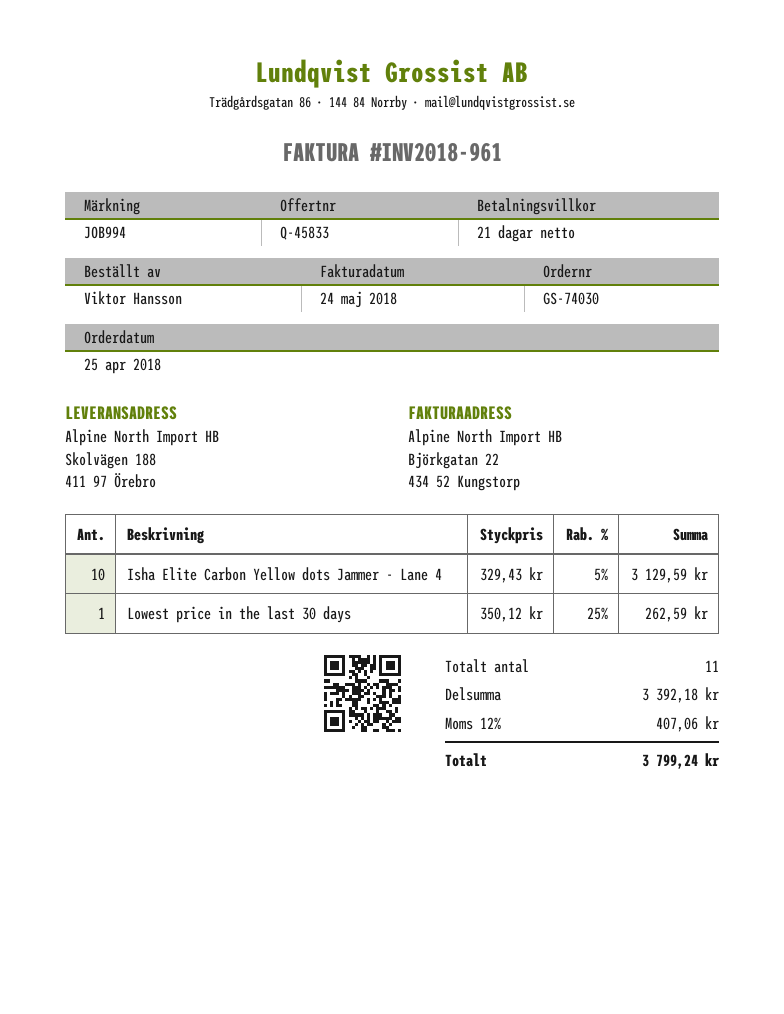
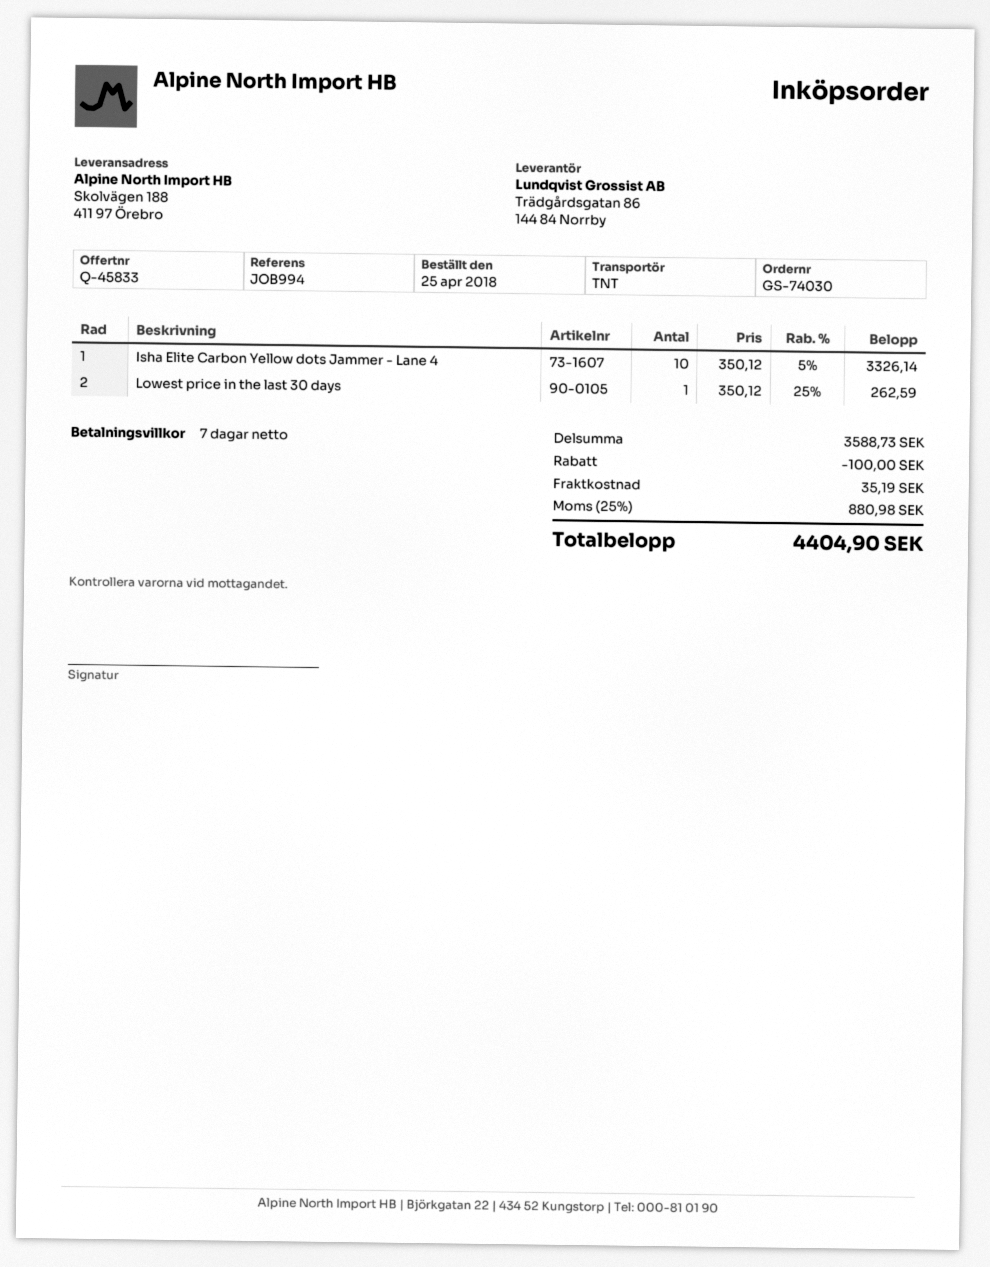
payment terms: 21 days -> 7 days
Isha Elite Carbon Yellow dots Jammer - Lane 4: 10 x 329.43 - 5% = 3129.59 -> 10 x 350.12 - 5% = 3326.14
subtotal: 3392.18 -> 3588.73
discount: none -> 100.00
shipping: none -> 35.19
tax: 12% = 407.06 -> 25% = 880.98
total: 3799.24 -> 4404.90

